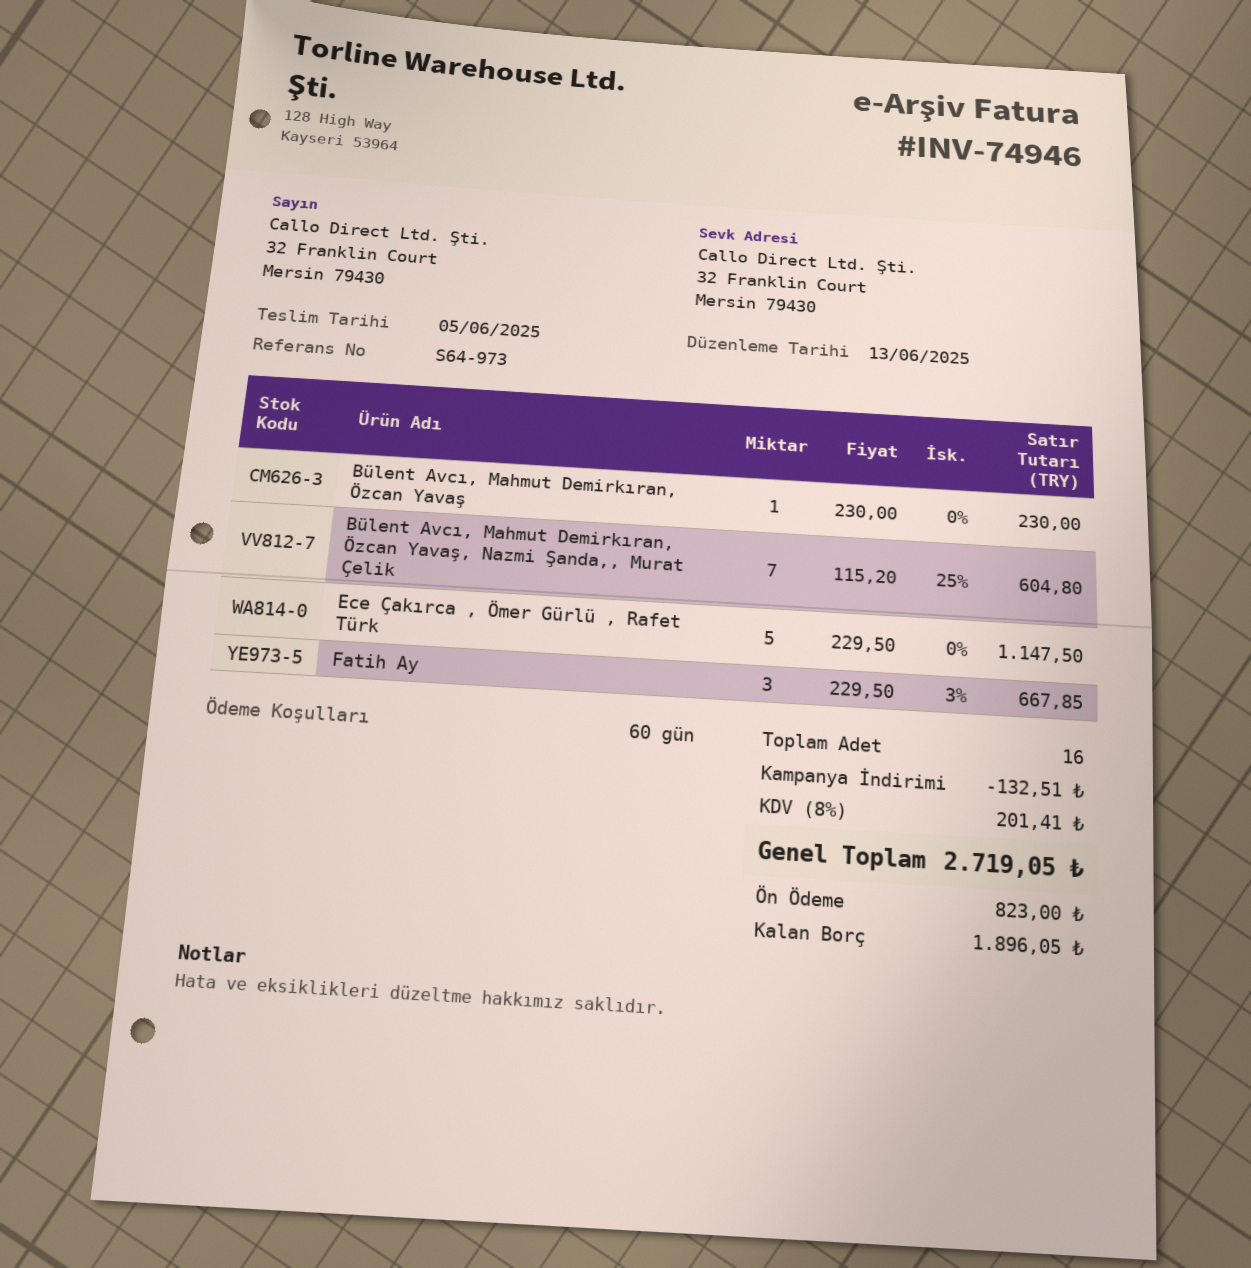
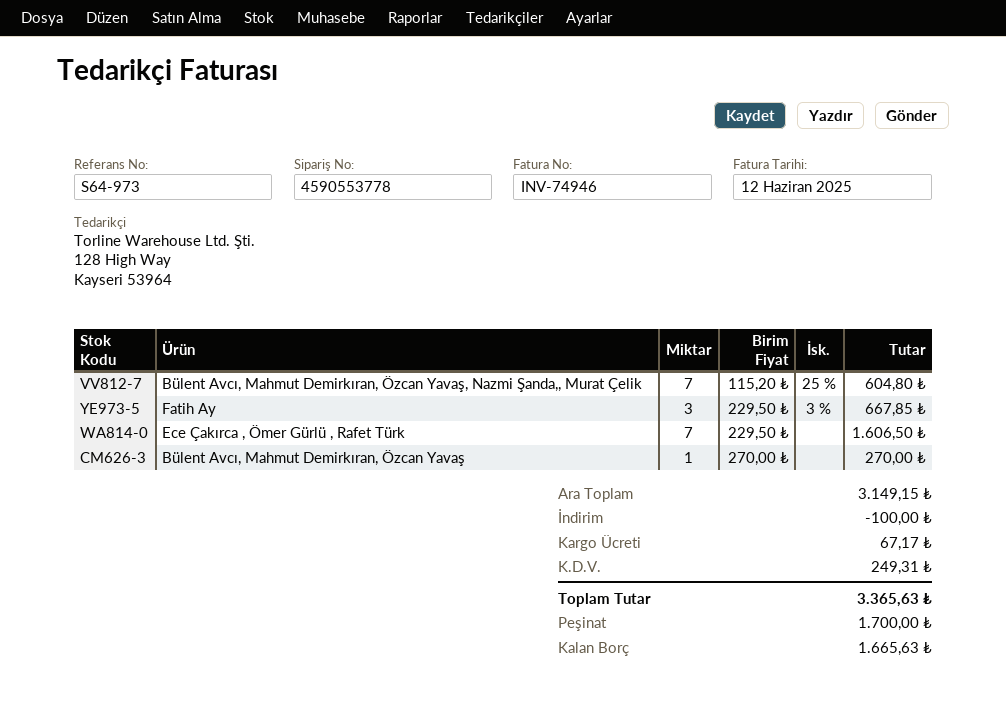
invoice date: 2025-06-13 -> 2025-06-12
Bülent Avcı, Mahmut Demirkıran, Özcan Yavaş: 1 x 230.00 = 230.00 -> 1 x 270.00 = 270.00
Ece Çakırca , Ömer Gürlü , Rafet Türk: 5 x 229.50 = 1147.50 -> 7 x 229.50 = 1606.50
discount: 132.51 -> 100.00
shipping: none -> 67.17
tax: 201.41 -> 249.31
total: 2719.05 -> 3365.63
deposit: 823.00 -> 1700.00
balance: 1896.05 -> 1665.63

